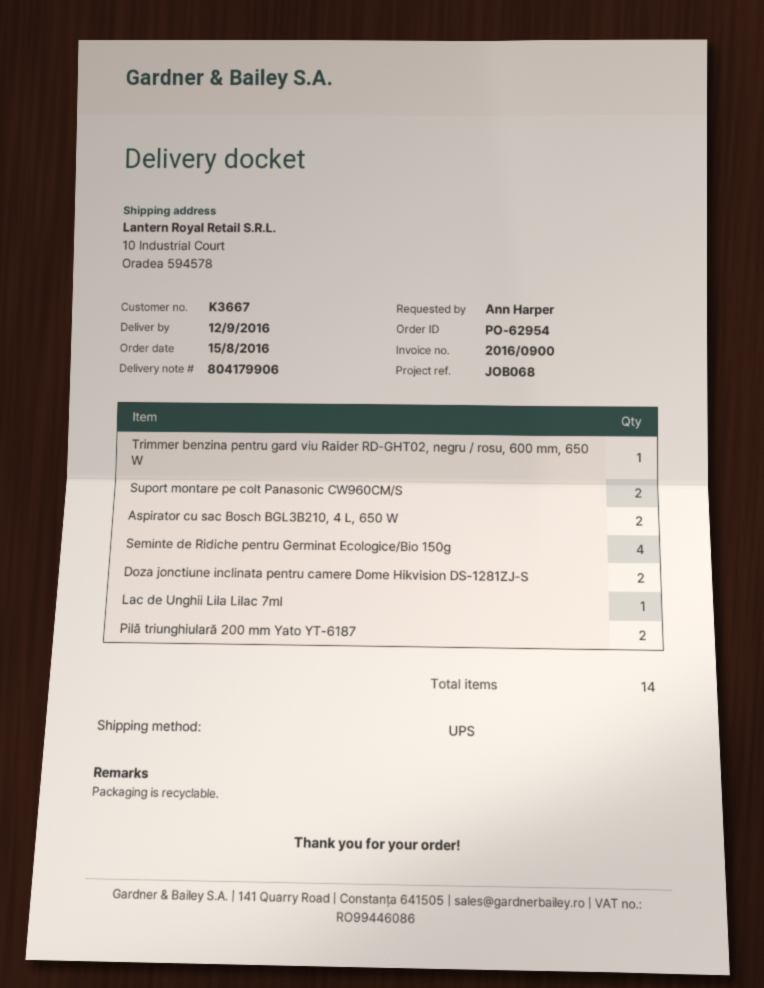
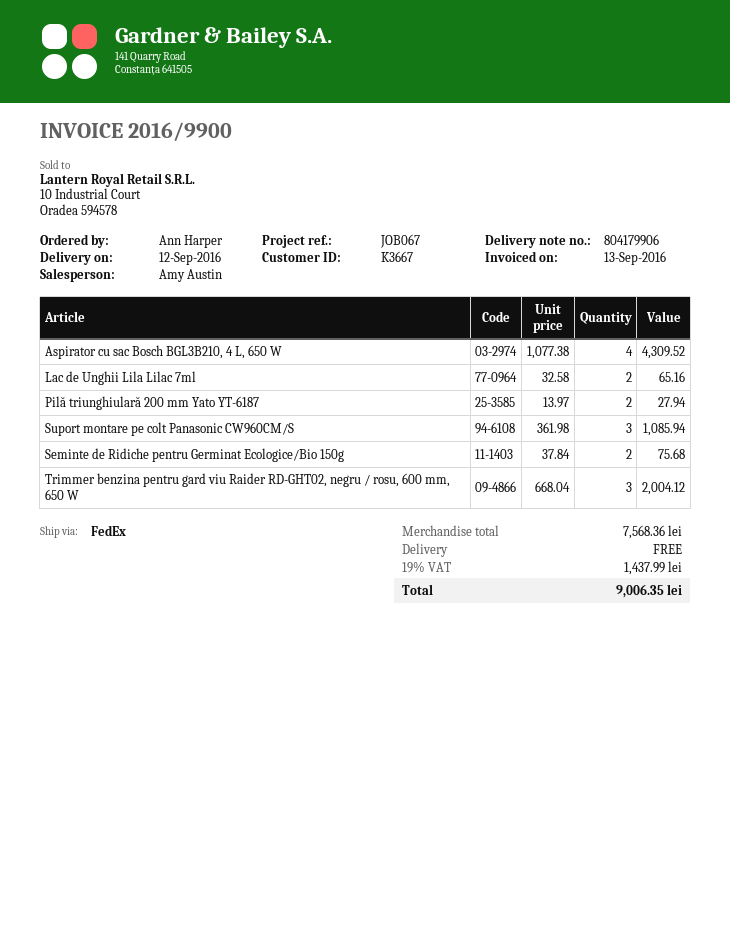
invoice number: 2016/0900 -> 2016/9900
reference: JOB068 -> JOB067
shipping method: UPS -> FedEx
Trimmer benzina pentru gard viu Raider RD-GHT02, negru / rosu, 600 mm, 650 W: 1 -> 3
Suport montare pe colt Panasonic CW960CM/S: 2 -> 3
Aspirator cu sac Bosch BGL3B210, 4 L, 650 W: 2 -> 4
Seminte de Ridiche pentru Germinat Ecologice/Bio 150g: 4 -> 2
Doza jonctiune inclinata pentru camere Dome Hikvision DS-1281ZJ-S: 2 -> none
Lac de Unghii Lila Lilac 7ml: 1 -> 2

